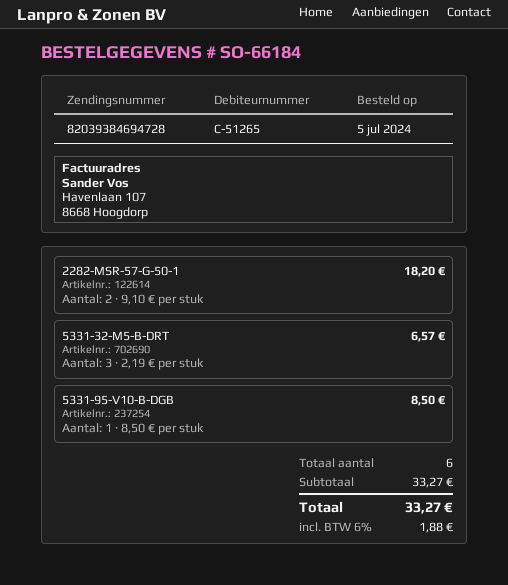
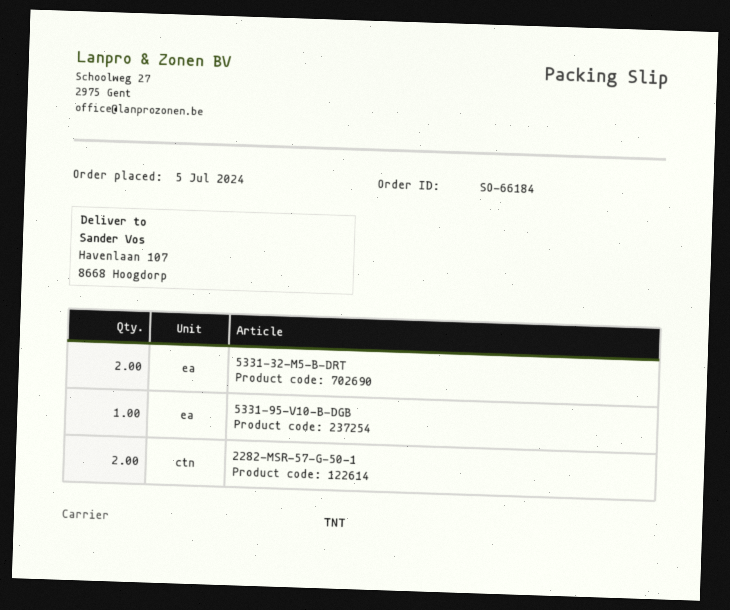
5331-32-M5-B-DRT: 3 -> 2

